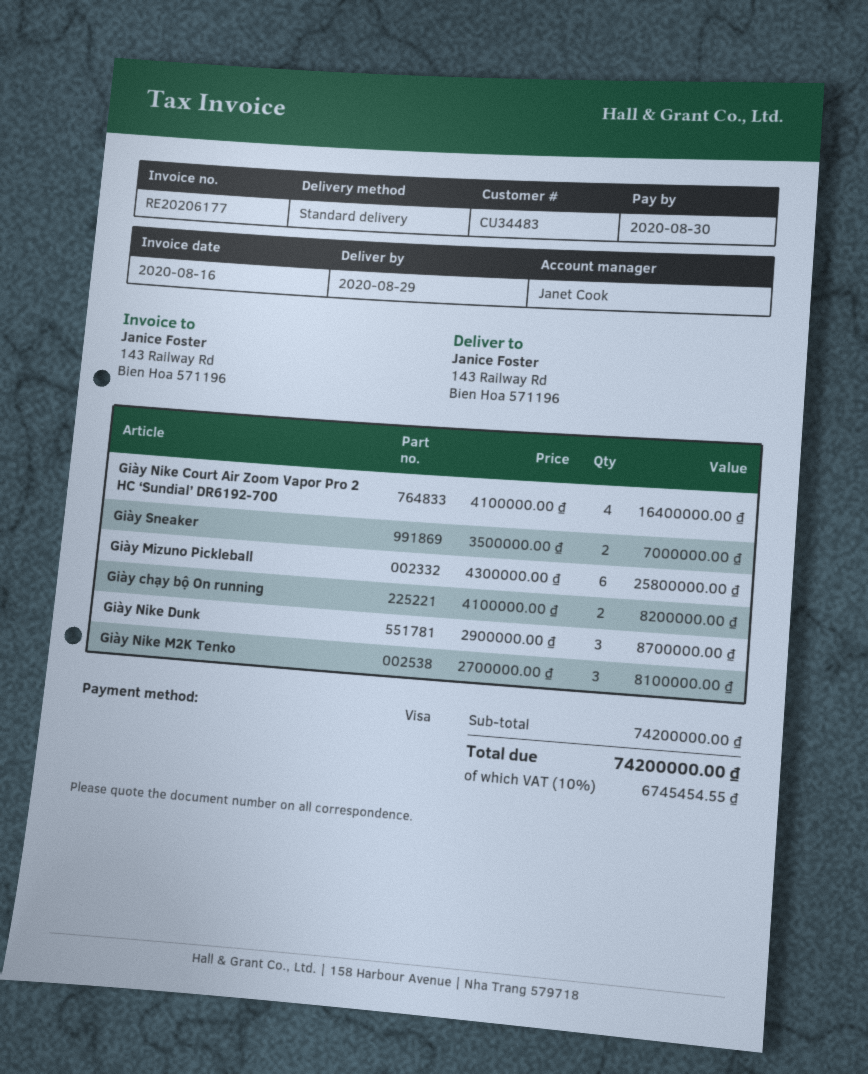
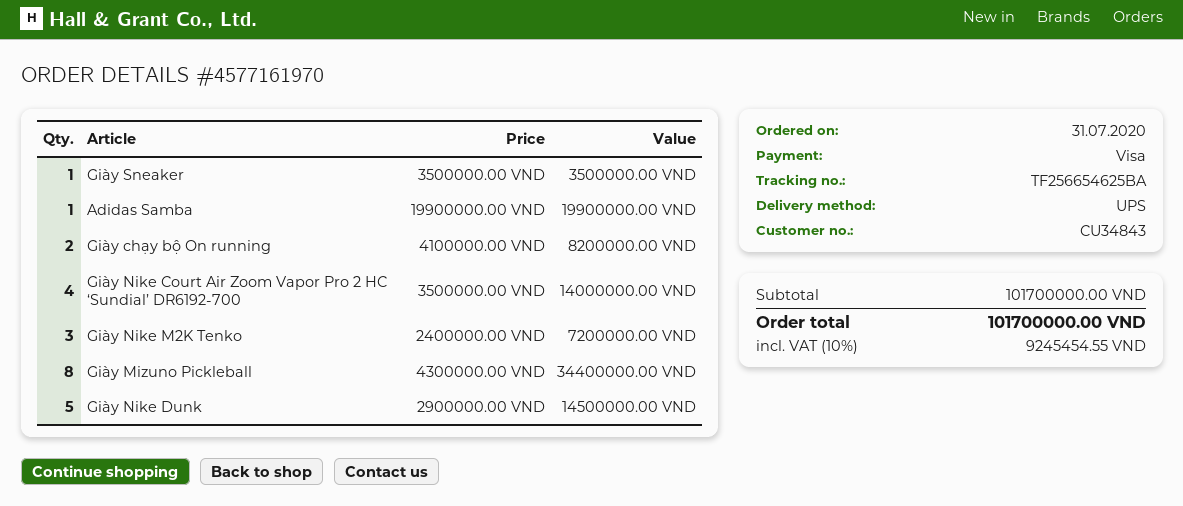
customer number: CU34483 -> CU34843
shipping method: standard -> UPS
Giày Nike Court Air Zoom Vapor Pro 2 HC ‘Sundial’ DR6192-700: 4 x 4100000.00 = 16400000.00 -> 4 x 3500000.00 = 14000000.00
Giày Sneaker: 2 x 3500000.00 = 7000000.00 -> 1 x 3500000.00 = 3500000.00
Giày Mizuno Pickleball: 6 x 4300000.00 = 25800000.00 -> 8 x 4300000.00 = 34400000.00
Giày Nike Dunk: 3 x 2900000.00 = 8700000.00 -> 5 x 2900000.00 = 14500000.00
Giày Nike M2K Tenko: 3 x 2700000.00 = 8100000.00 -> 3 x 2400000.00 = 7200000.00
Adidas Samba: none -> 1 x 19900000.00 = 19900000.00
subtotal: 74200000.00 -> 101700000.00
tax: 10% = 6745454.55 -> 10% = 9245454.55
total: 74200000.00 -> 101700000.00

